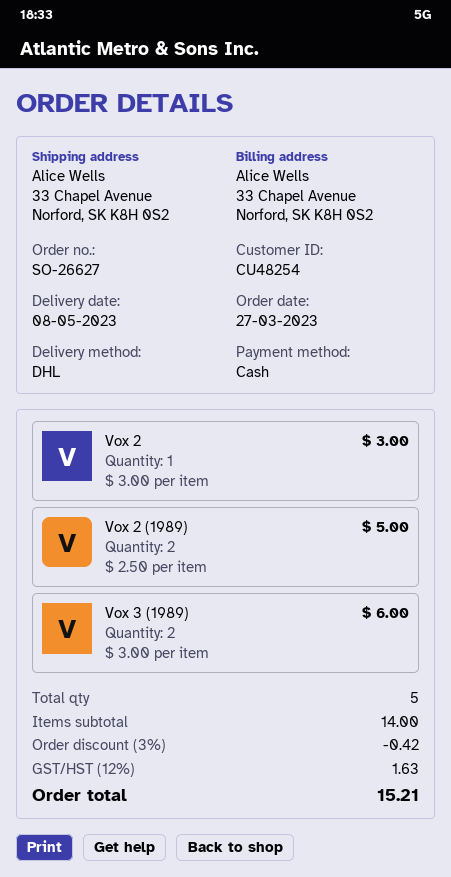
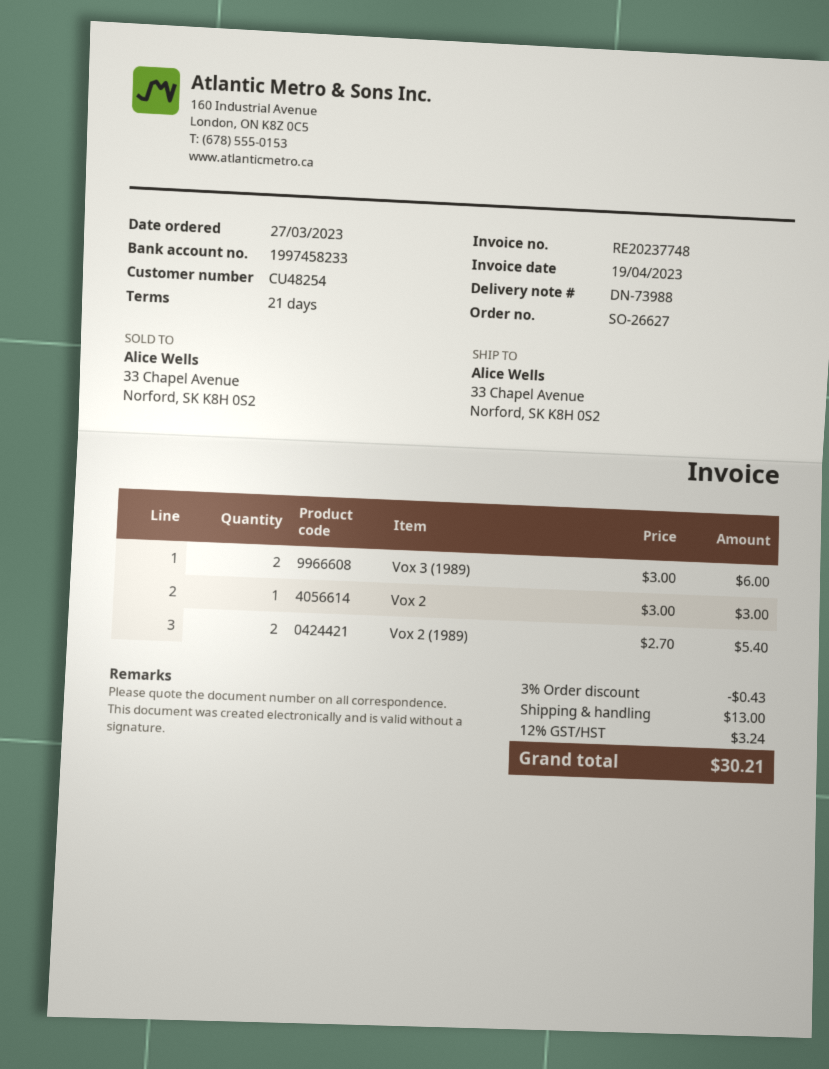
Vox 2 (1989): 2 x 2.50 = 5.00 -> 2 x 2.70 = 5.40
discount: 3% = 0.42 -> 3% = 0.43
shipping: none -> 13.00
tax: 12% = 1.63 -> 12% = 3.24
total: 15.21 -> 30.21

